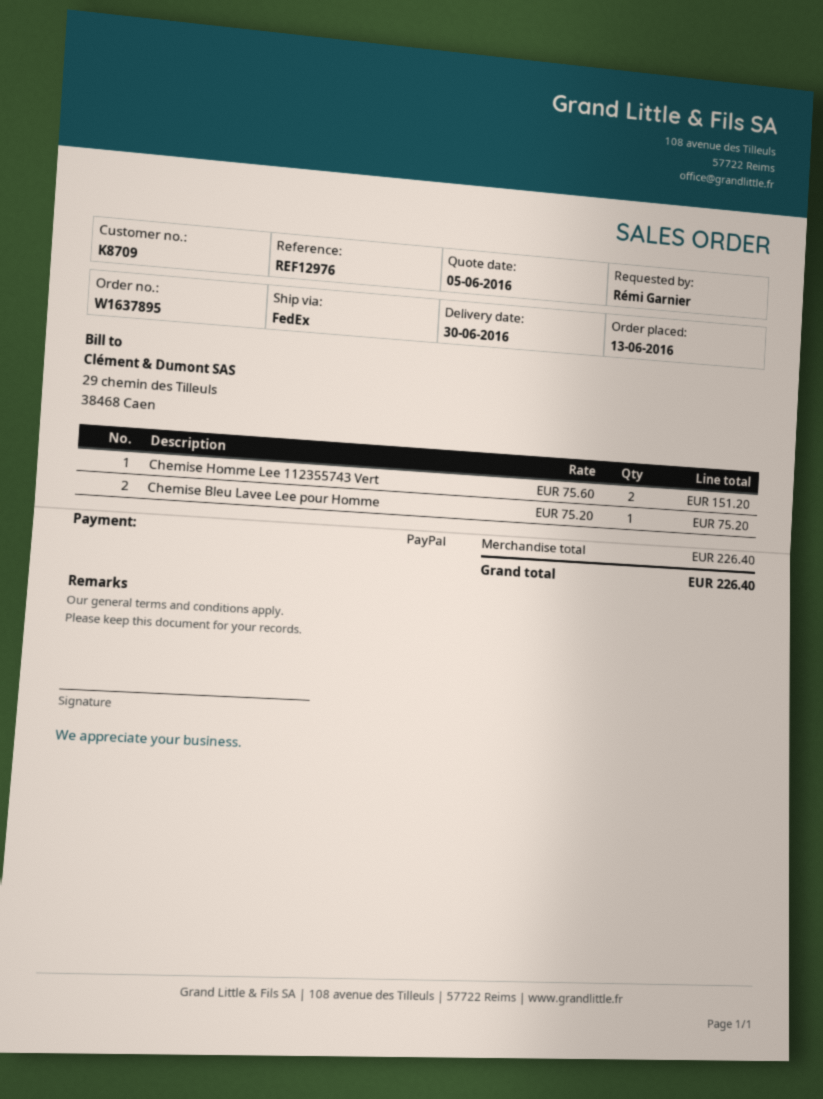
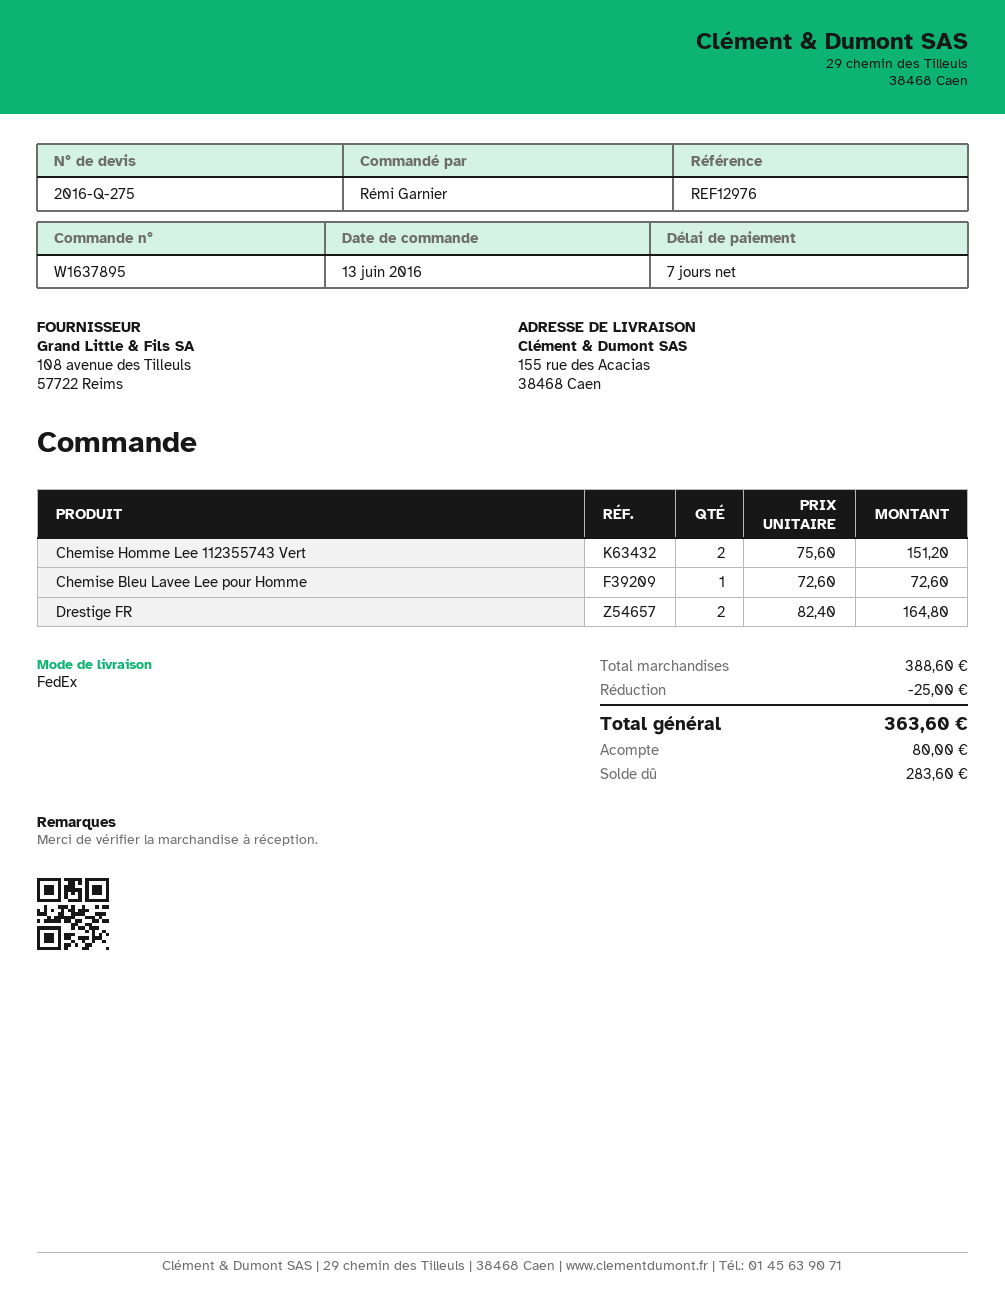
Chemise Bleu Lavee Lee pour Homme: 1 x 75.20 = 75.20 -> 1 x 72.60 = 72.60
Drestige FR: none -> 2 x 82.40 = 164.80
subtotal: 226.40 -> 388.60
discount: none -> 25.00
total: 226.40 -> 363.60

